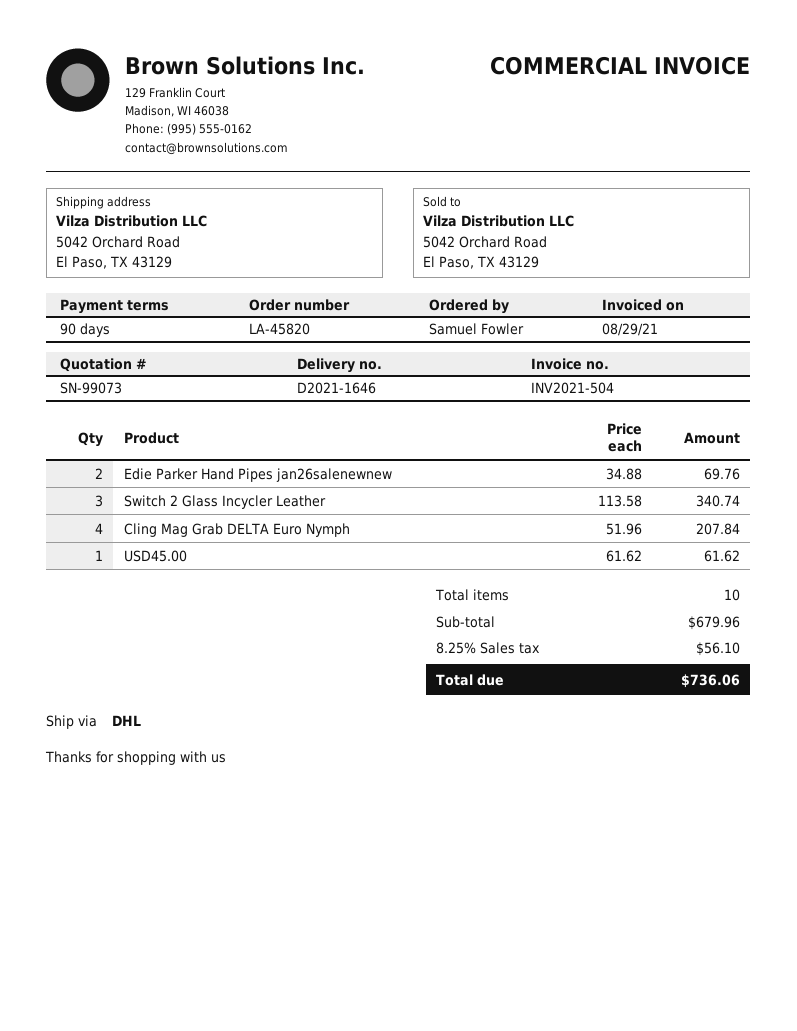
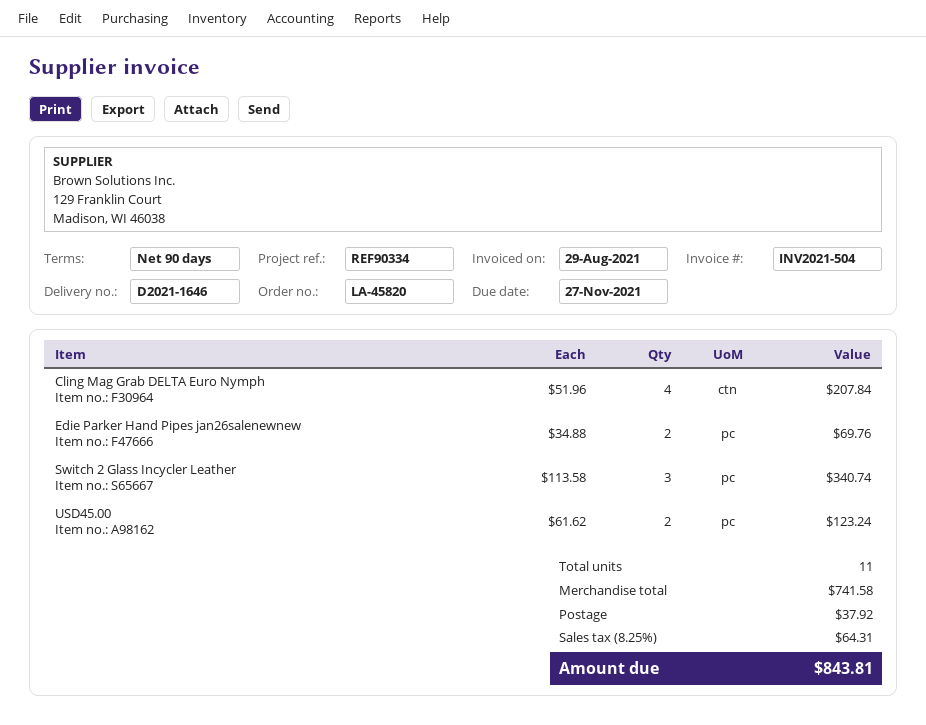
USD45.00: 1 x 61.62 = 61.62 -> 2 x 61.62 = 123.24
total quantity: 10 -> 11
subtotal: 679.96 -> 741.58
shipping: none -> 37.92
tax: 8.25% = 56.10 -> 8.25% = 64.31
total: 736.06 -> 843.81

